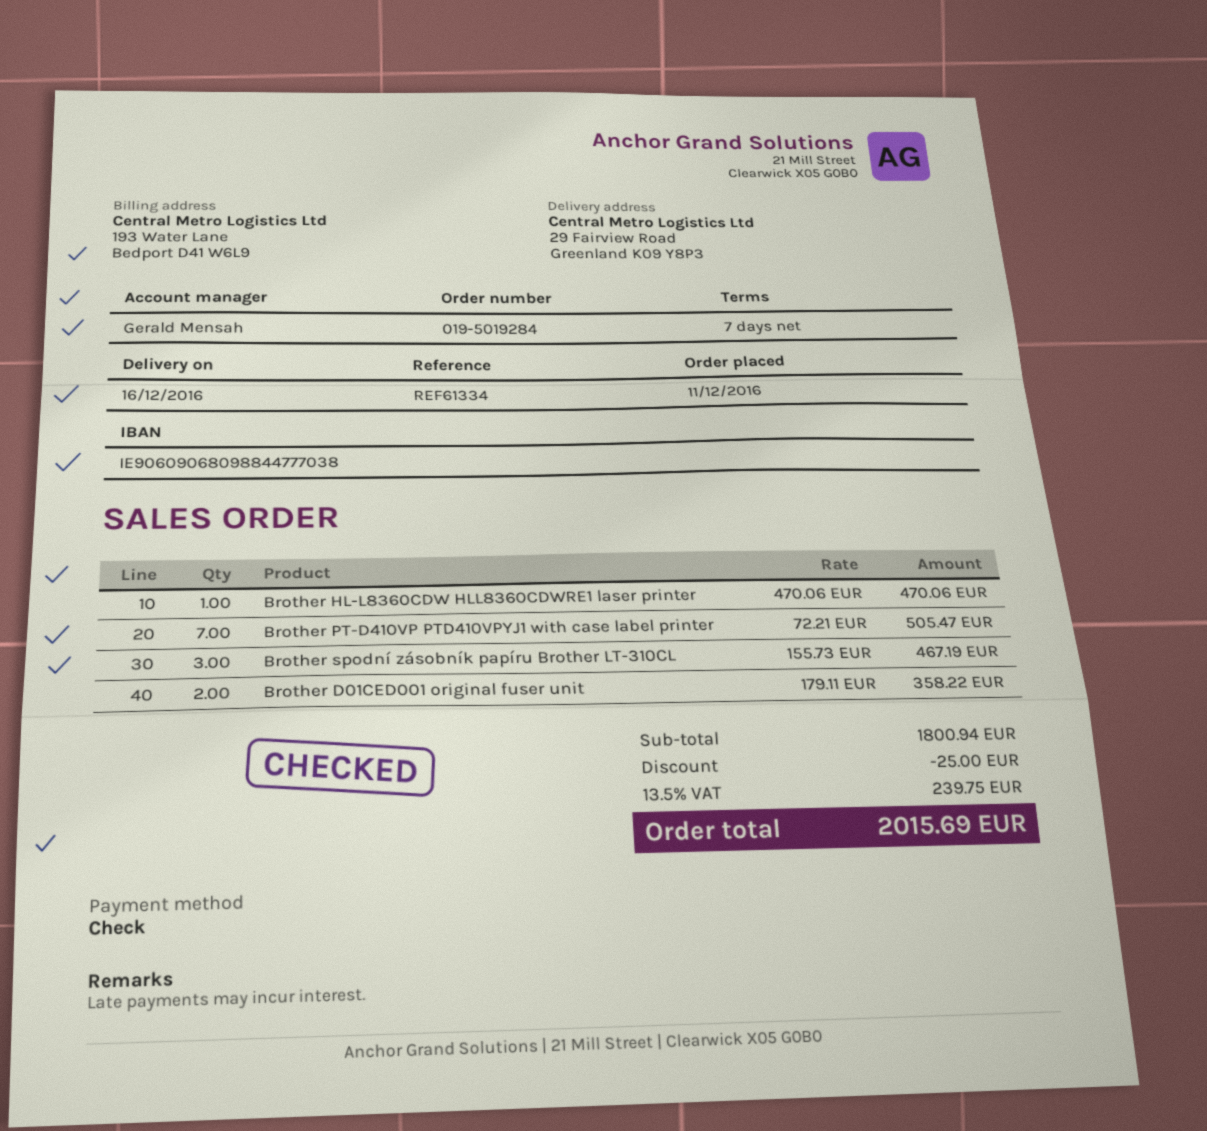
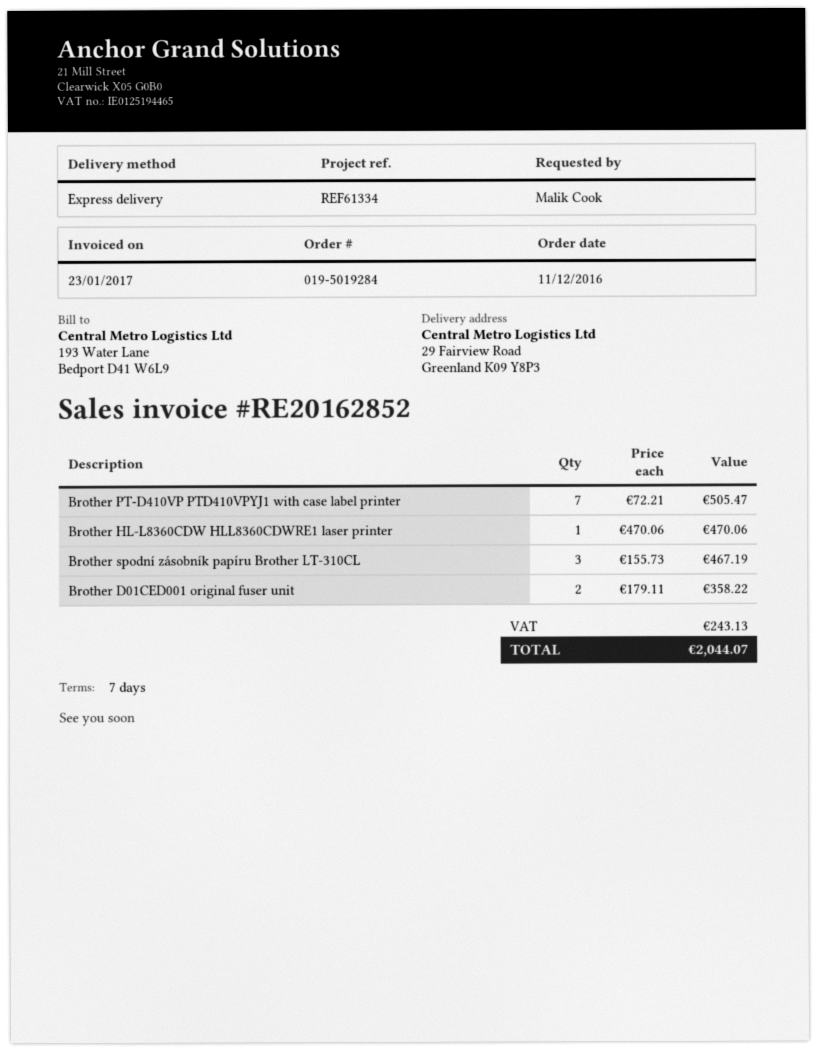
discount: 25.00 -> none
tax: 239.75 -> 243.13
total: 2015.69 -> 2044.07

